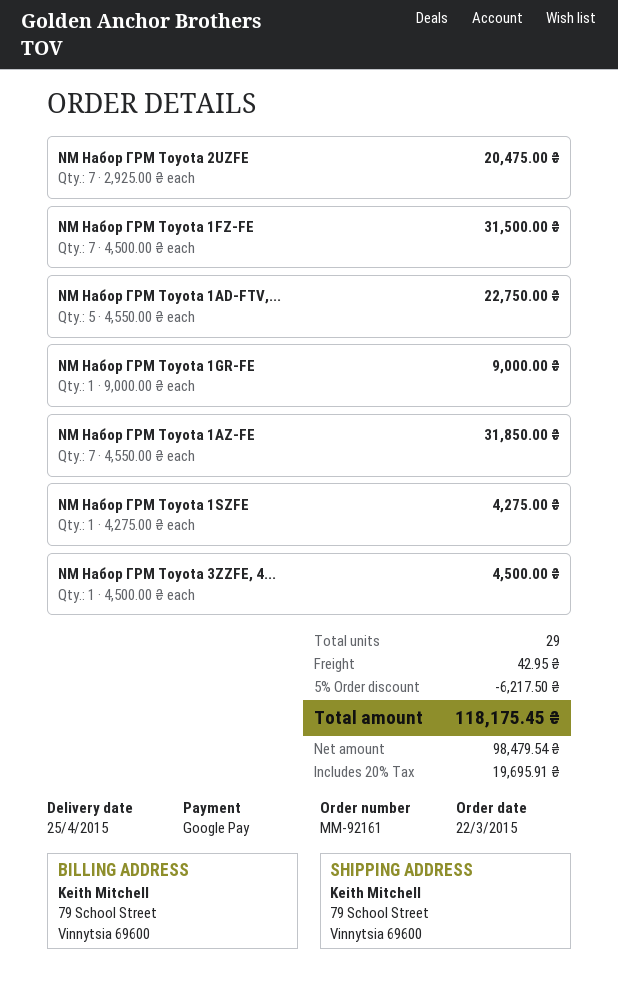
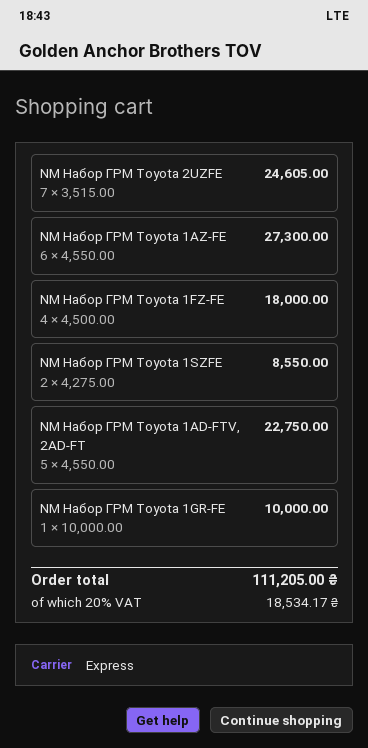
NM Набор ГРМ Toyota 2UZFE: 7 x 2925.00 = 20475.00 -> 7 x 3515.00 = 24605.00
NM Набор ГРМ Toyota 1FZ-FE: 7 x 4500.00 = 31500.00 -> 4 x 4500.00 = 18000.00
NM Набор ГРМ Toyota 1GR-FE: 1 x 9000.00 = 9000.00 -> 1 x 10000.00 = 10000.00
NM Набор ГРМ Toyota 1AZ-FE: 7 x 4550.00 = 31850.00 -> 6 x 4550.00 = 27300.00
NM Набор ГРМ Toyota 1SZFE: 1 x 4275.00 = 4275.00 -> 2 x 4275.00 = 8550.00
NM Набор ГРМ Toyota 3ZZFE, 4...: 1 x 4500.00 = 4500.00 -> none
discount: 5% = 6217.50 -> none
shipping: 42.95 -> none
tax: 20% = 19695.91 -> 20% = 18534.17
total: 118175.45 -> 111205.00

